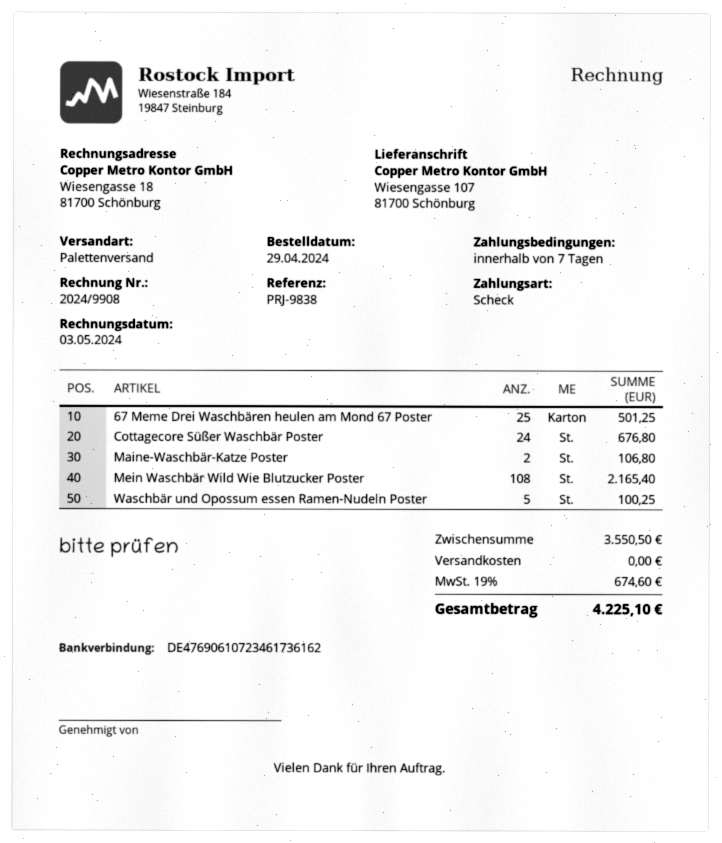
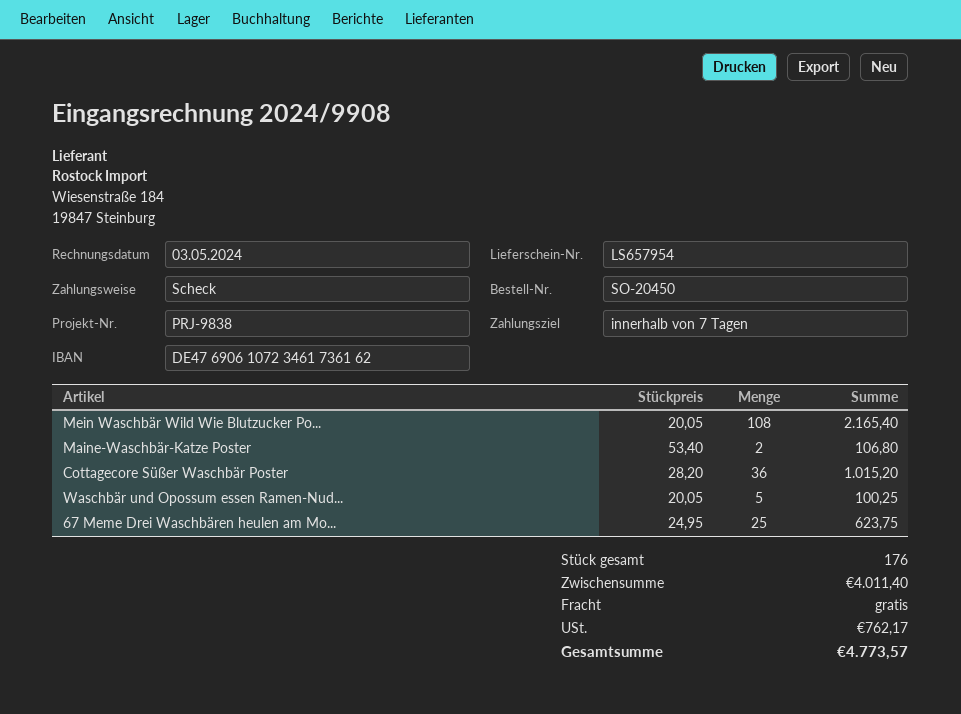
67 Meme Drei Waschbären heulen am Mond 67 Poster: 25 for 501.25 -> 25 for 623.75
Cottagecore Süßer Waschbär Poster: 24 for 676.80 -> 36 for 1015.20
subtotal: 3550.50 -> 4011.40
tax: 674.60 -> 762.17
total: 4225.10 -> 4773.57

